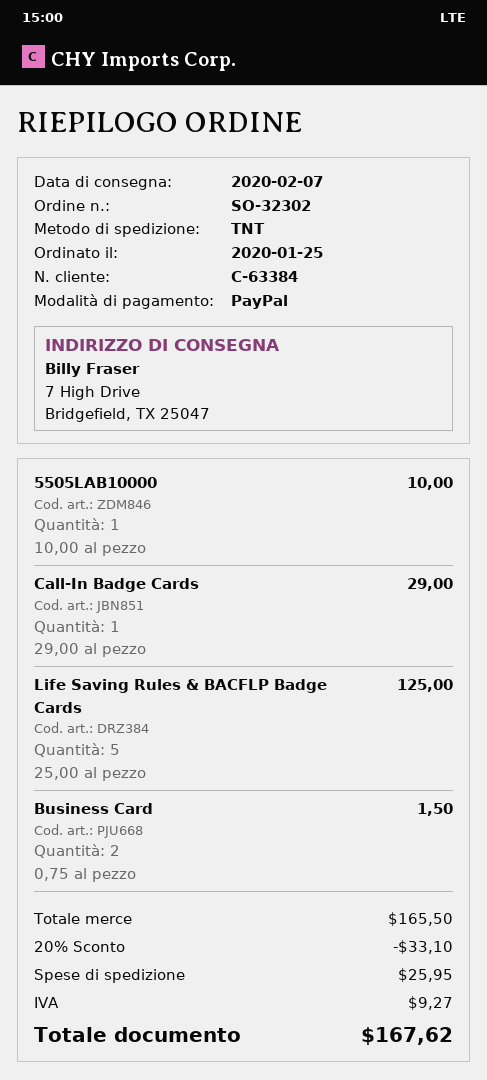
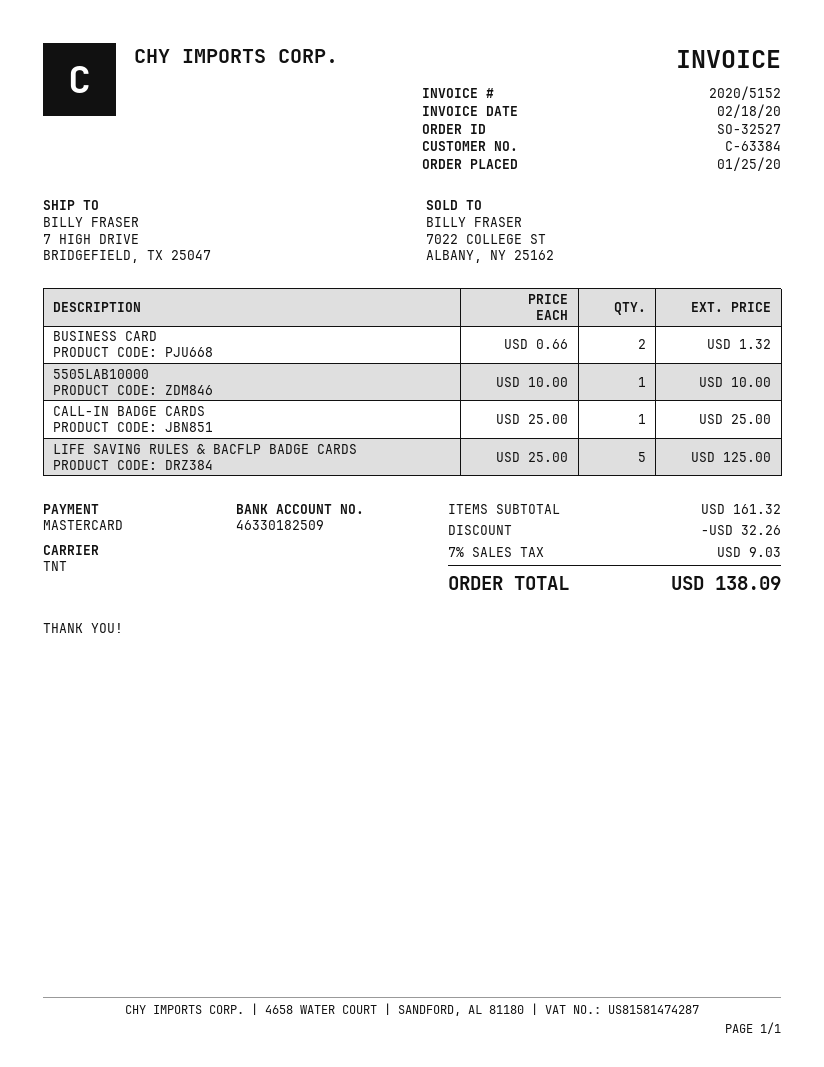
order number: SO-32302 -> SO-32527
payment method: PayPal -> Mastercard
Call-In Badge Cards: 1 x 29.00 = 29.00 -> 1 x 25.00 = 25.00
Business Card: 2 x 0.75 = 1.50 -> 2 x 0.66 = 1.32
subtotal: 165.50 -> 161.32
discount: 33.10 -> 32.26
shipping: 25.95 -> none
tax: 9.27 -> 9.03
total: 167.62 -> 138.09

